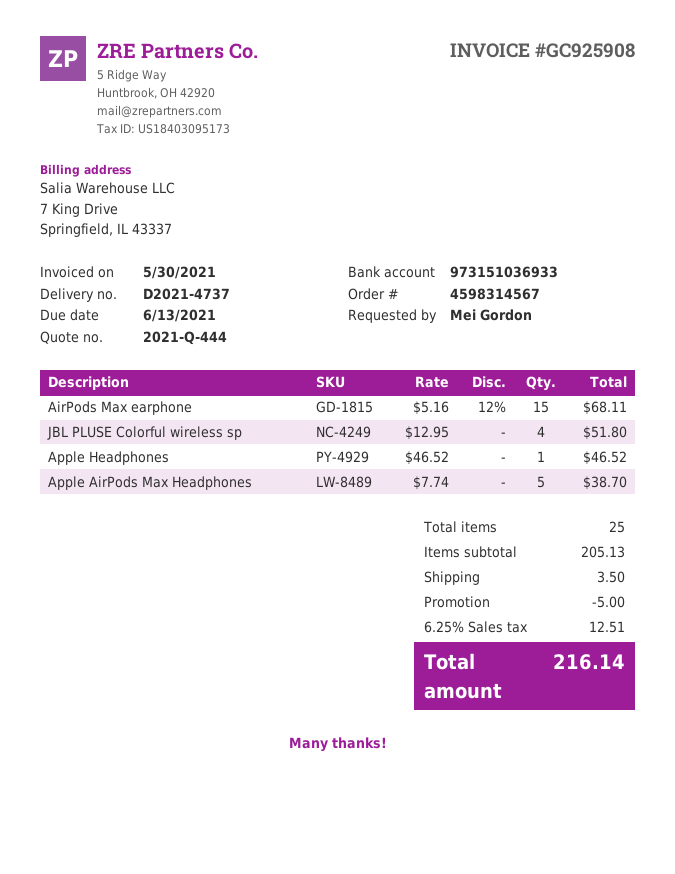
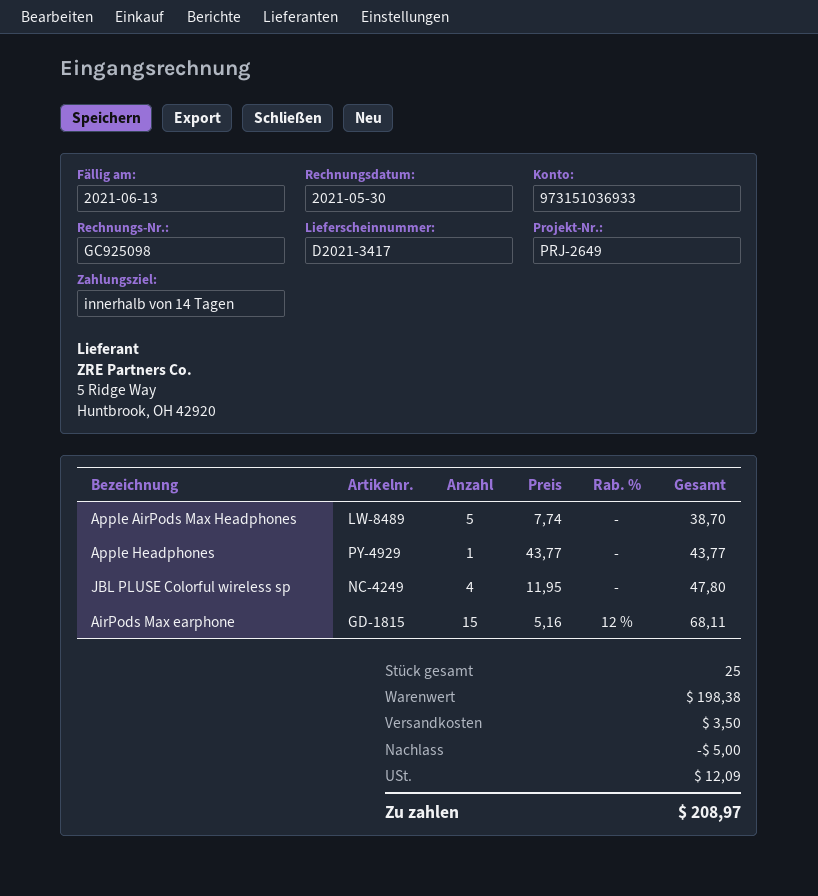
delivery note number: D2021-4737 -> D2021-3417
invoice number: GC925908 -> GC925098
JBL PLUSE Colorful wireless sp: 4 x 12.95 = 51.80 -> 4 x 11.95 = 47.80
Apple Headphones: 1 x 46.52 = 46.52 -> 1 x 43.77 = 43.77
subtotal: 205.13 -> 198.38
tax: 12.51 -> 12.09
total: 216.14 -> 208.97

